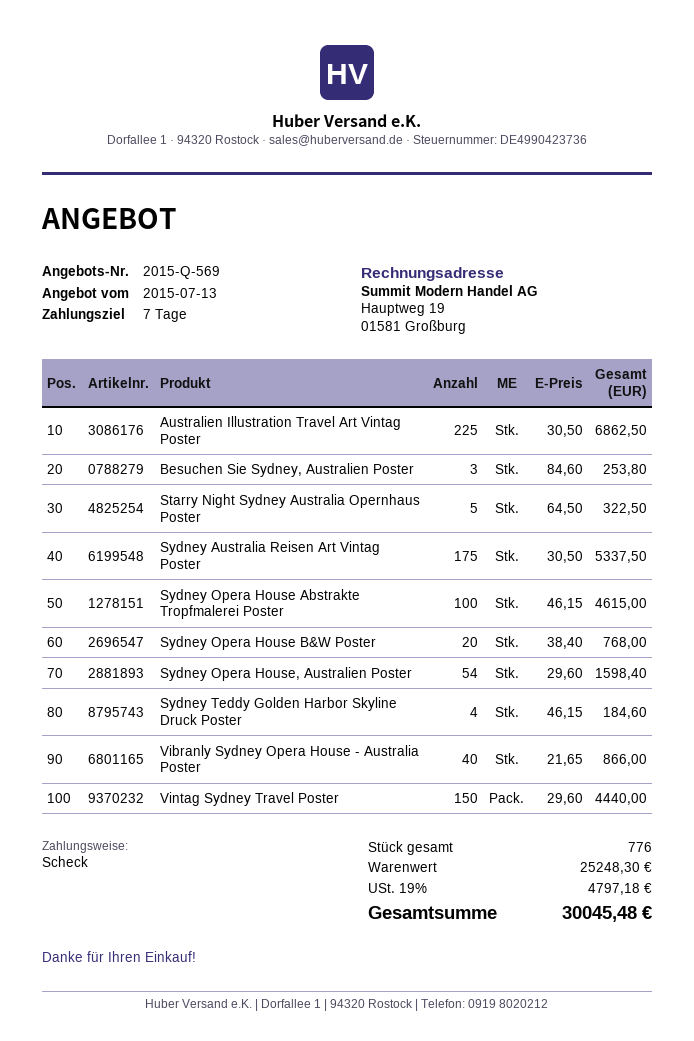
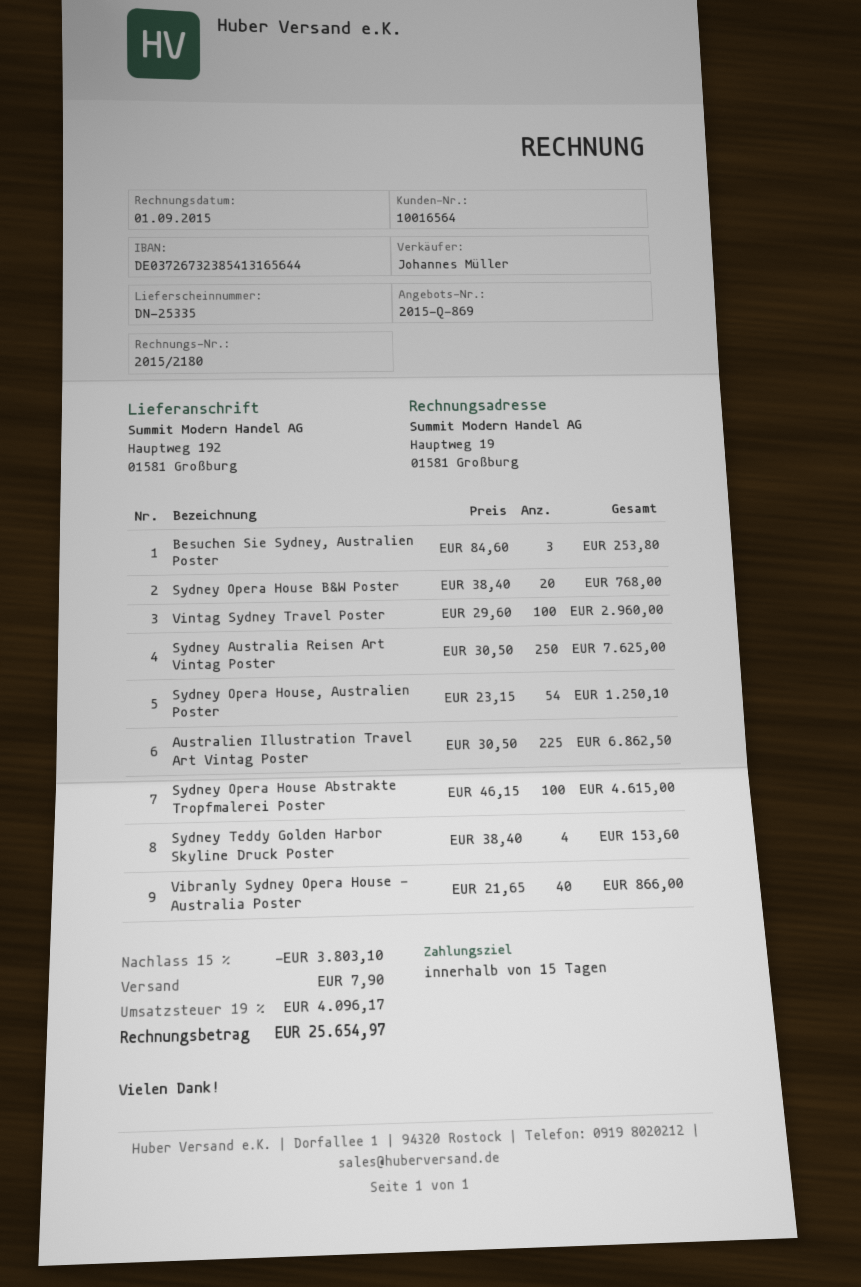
quote number: 2015-Q-569 -> 2015-Q-869
payment terms: 7 days -> 15 days
Starry Night Sydney Australia Opernhaus Poster: 5 x 64.50 = 322.50 -> none
Sydney Australia Reisen Art Vintag Poster: 175 x 30.50 = 5337.50 -> 250 x 30.50 = 7625.00
Sydney Opera House, Australien Poster: 54 x 29.60 = 1598.40 -> 54 x 23.15 = 1250.10
Sydney Teddy Golden Harbor Skyline Druck Poster: 4 x 46.15 = 184.60 -> 4 x 38.40 = 153.60
Vintag Sydney Travel Poster: 150 x 29.60 = 4440.00 -> 100 x 29.60 = 2960.00
discount: none -> 15% = 3803.10
shipping: none -> 7.90
tax: 19% = 4797.18 -> 19% = 4096.17
total: 30045.48 -> 25654.97

